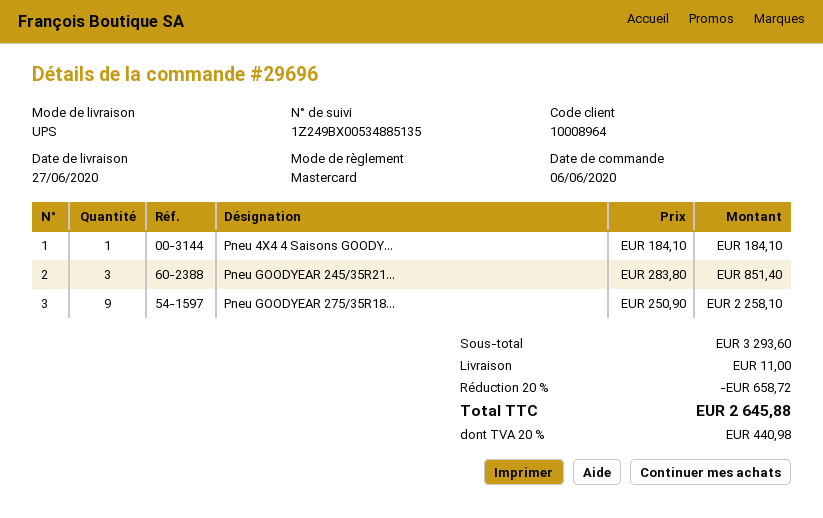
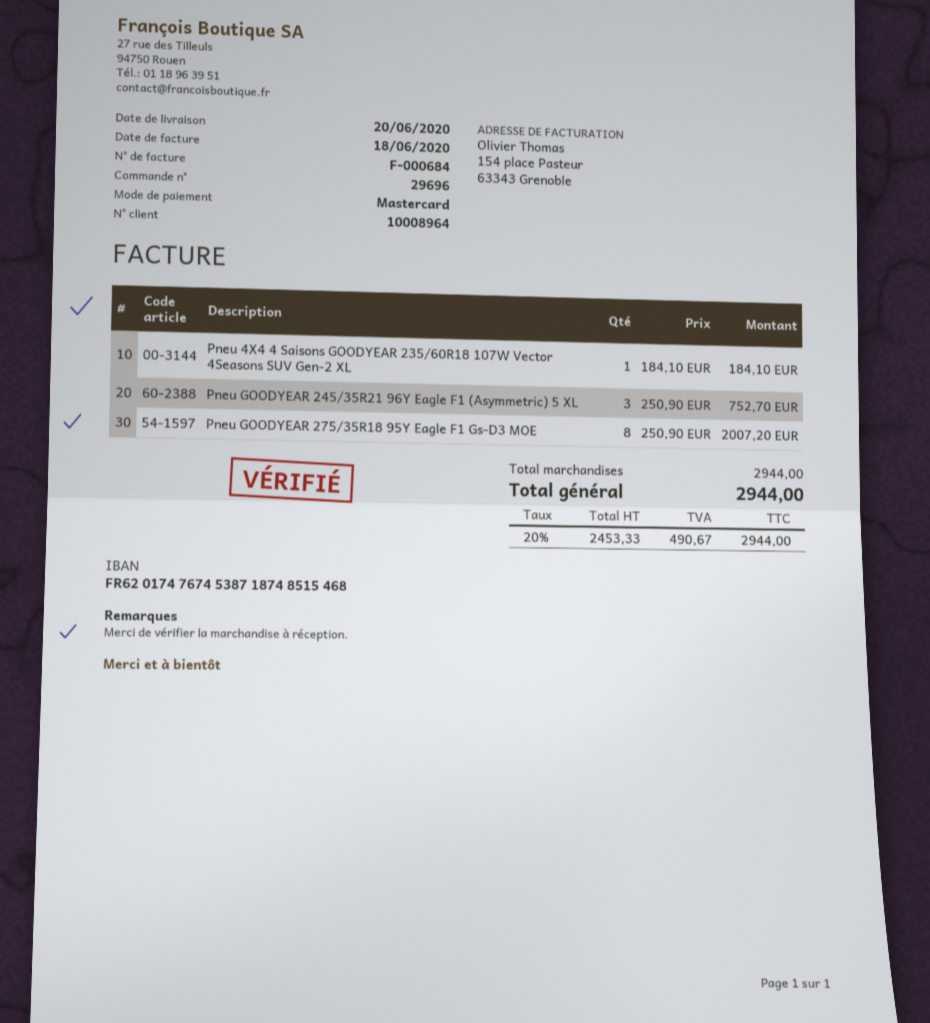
delivery date: 2020-06-27 -> 2020-06-20
Pneu GOODYEAR 245/35R21...: 3 x 283.80 = 851.40 -> 3 x 250.90 = 752.70
Pneu GOODYEAR 275/35R18...: 9 x 250.90 = 2258.10 -> 8 x 250.90 = 2007.20
subtotal: 3293.60 -> 2944.00
discount: 20% = 658.72 -> none
shipping: 11.00 -> none
tax: 20% = 440.98 -> 20% = 490.67
total: 2645.88 -> 2944.00

